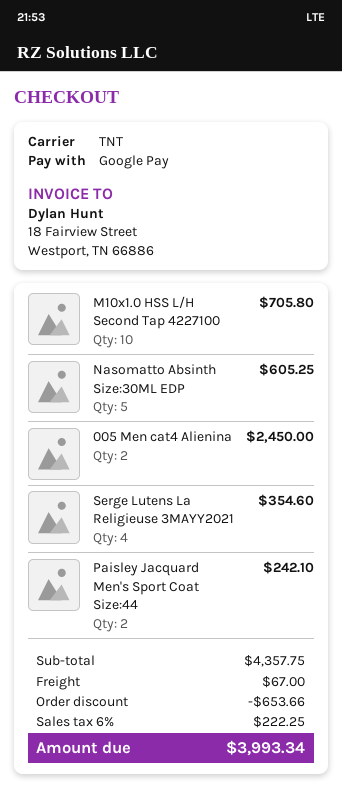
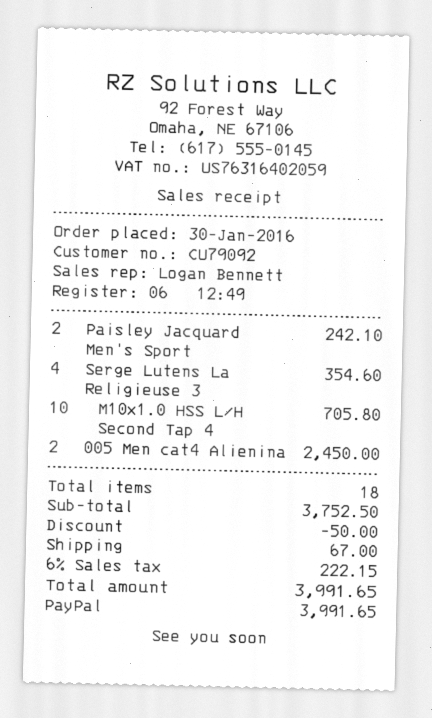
payment method: Google Pay -> PayPal
Nasomatto Absinth Size:30ML EDP: 5 for 605.25 -> none
subtotal: 4357.75 -> 3752.50
discount: 653.66 -> 50.00
tax: 6% = 222.25 -> 6% = 222.15
total: 3993.34 -> 3991.65

